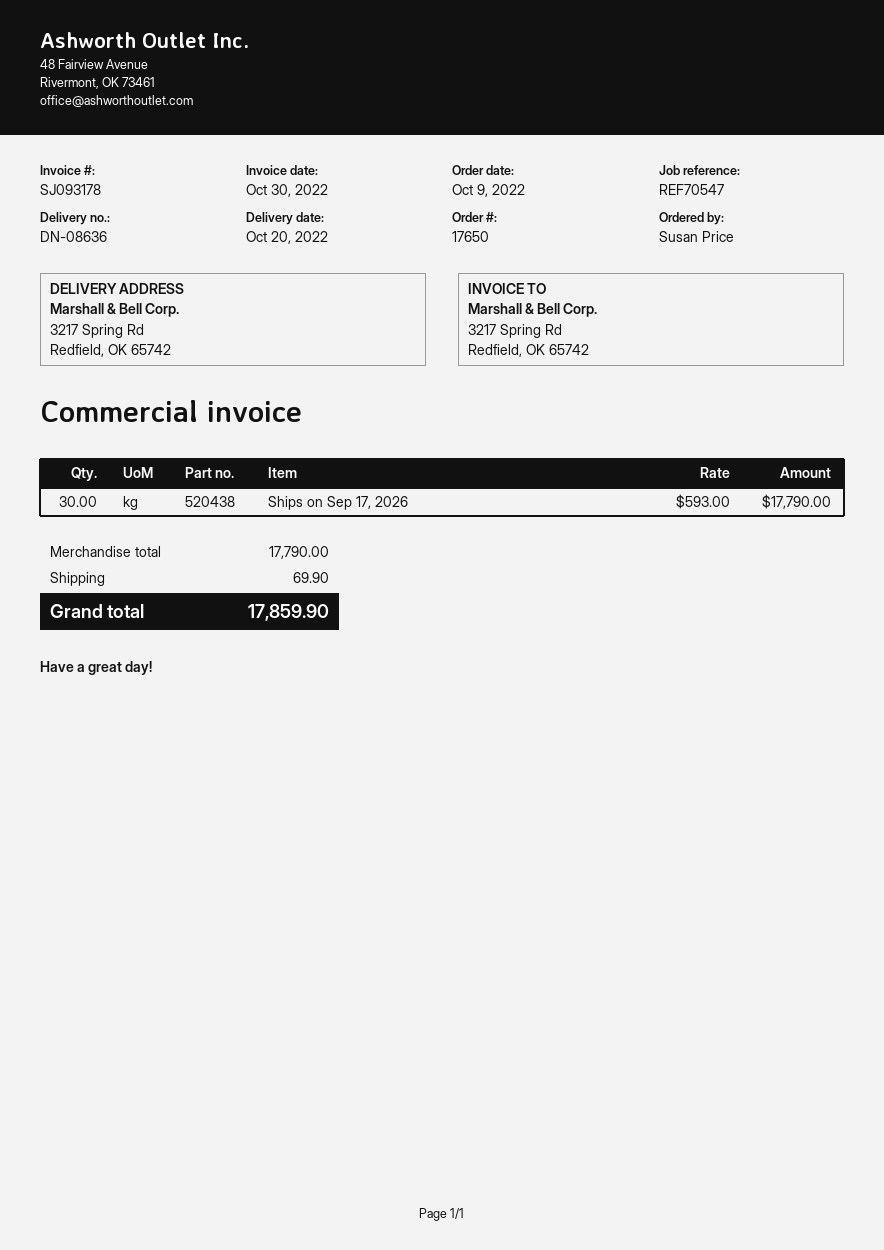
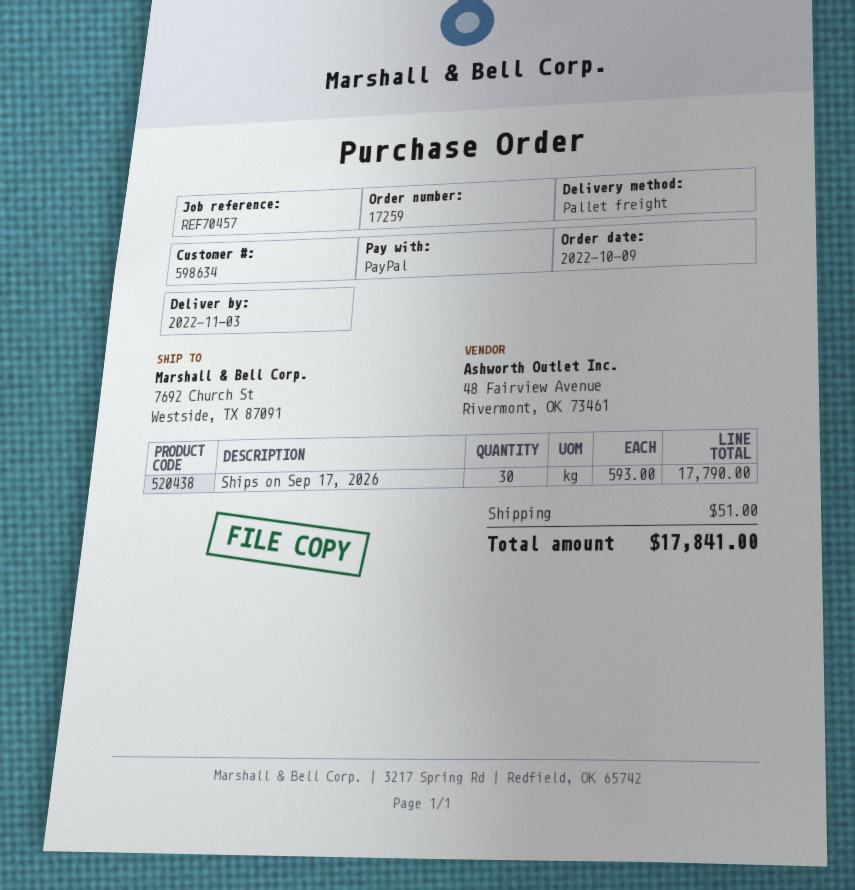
order number: 17650 -> 17259
delivery date: 2022-10-20 -> 2022-11-03
reference: REF70547 -> REF70457
ship to: 3217 Spring Rd, Redfield, OK 65742 -> 7692 Church St, Westside, TX 87091
shipping: 69.90 -> 51.00
total: 17859.90 -> 17841.00

